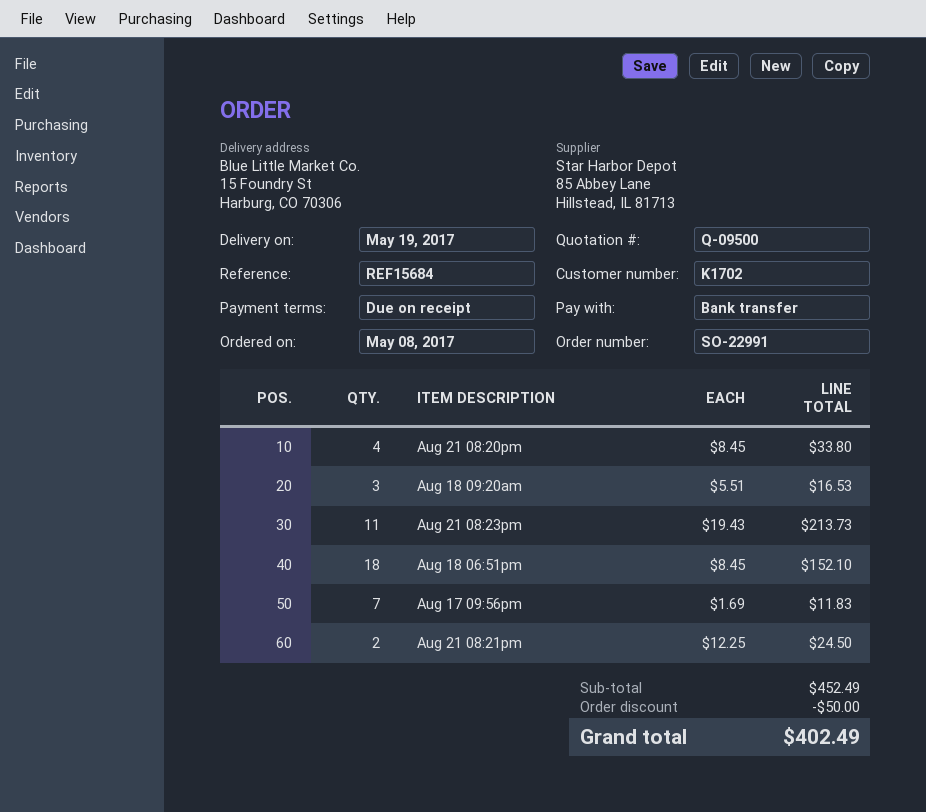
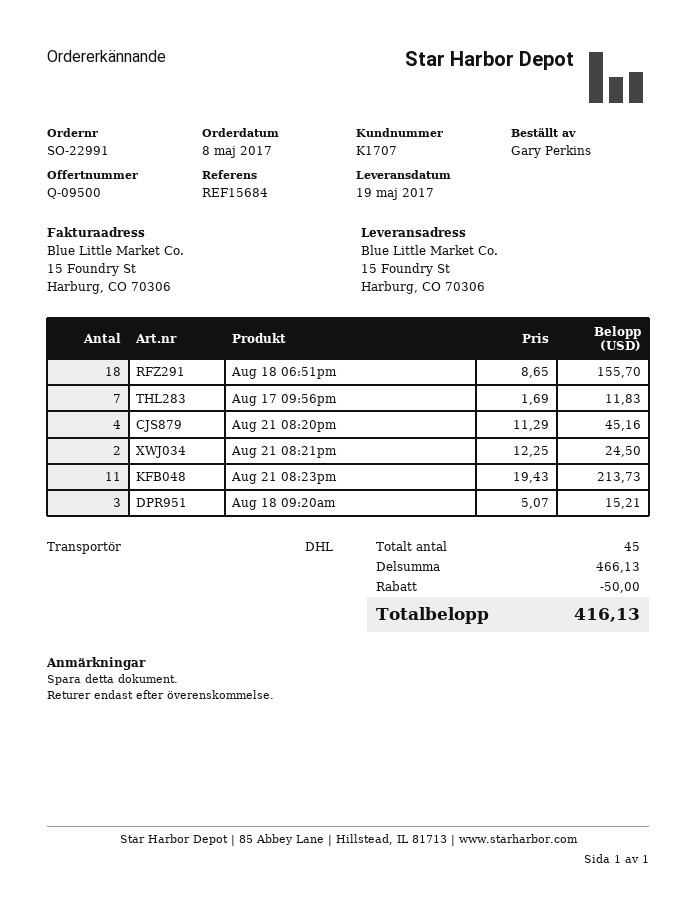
customer number: K1702 -> K1707
Aug 21 08:20pm: 4 x 8.45 = 33.80 -> 4 x 11.29 = 45.16
Aug 18 09:20am: 3 x 5.51 = 16.53 -> 3 x 5.07 = 15.21
Aug 18 06:51pm: 18 x 8.45 = 152.10 -> 18 x 8.65 = 155.70
subtotal: 452.49 -> 466.13
total: 402.49 -> 416.13

